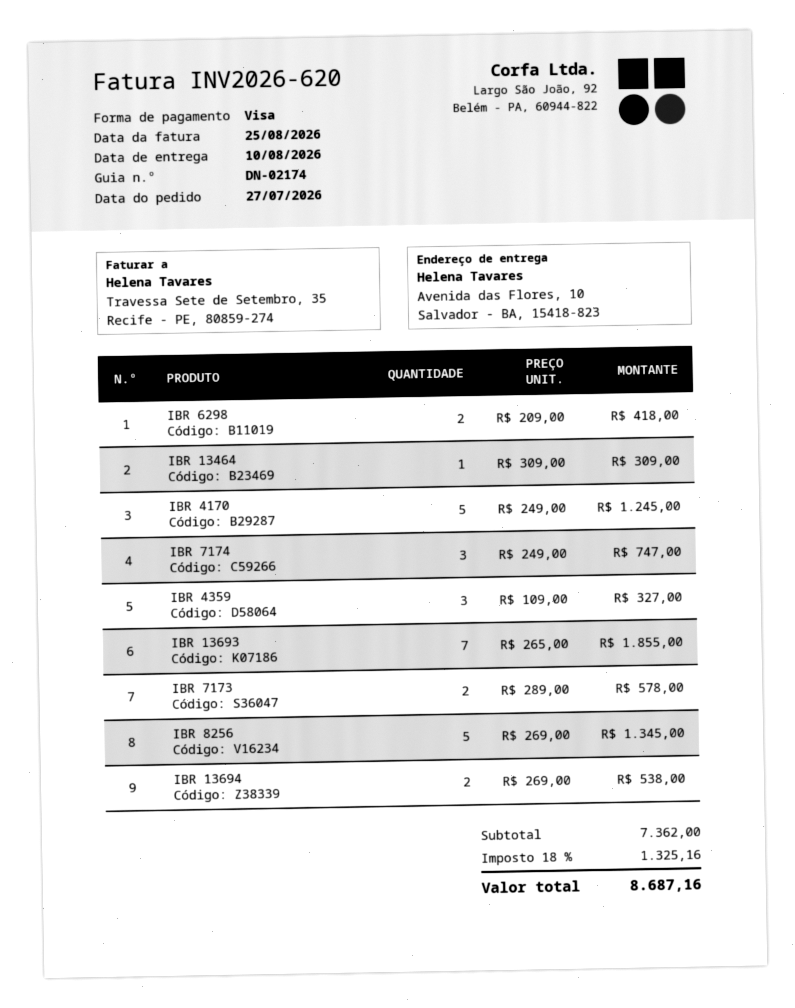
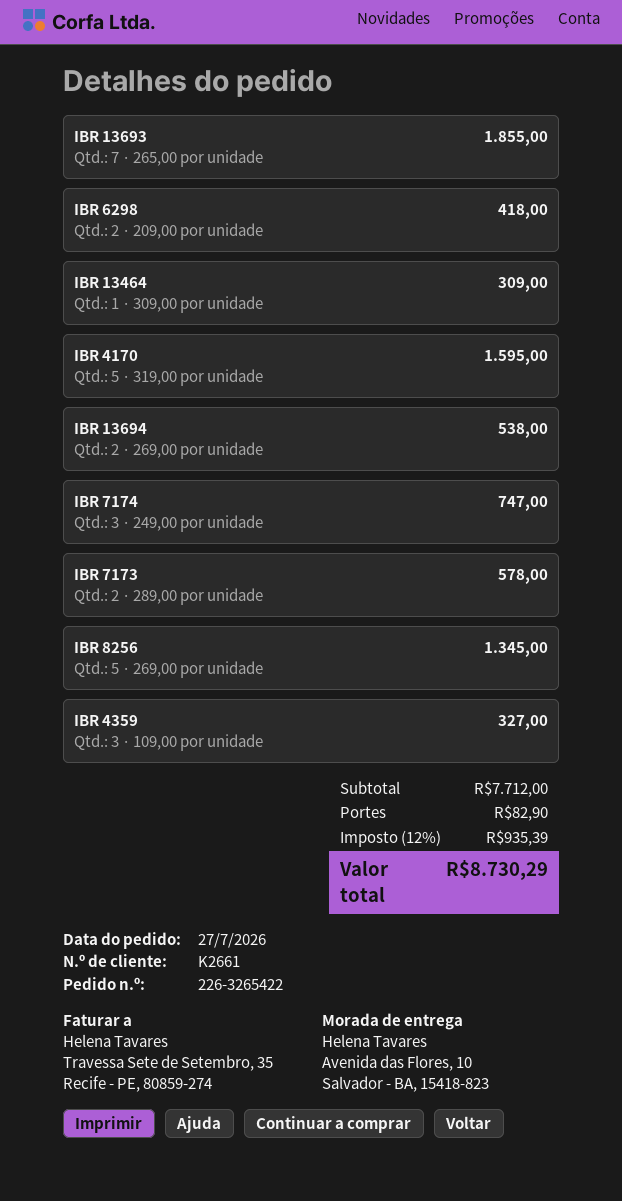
IBR 4170: 5 x 249.00 = 1245.00 -> 5 x 319.00 = 1595.00
subtotal: 7362.00 -> 7712.00
shipping: none -> 82.90
tax: 18% = 1325.16 -> 12% = 935.39
total: 8687.16 -> 8730.29

